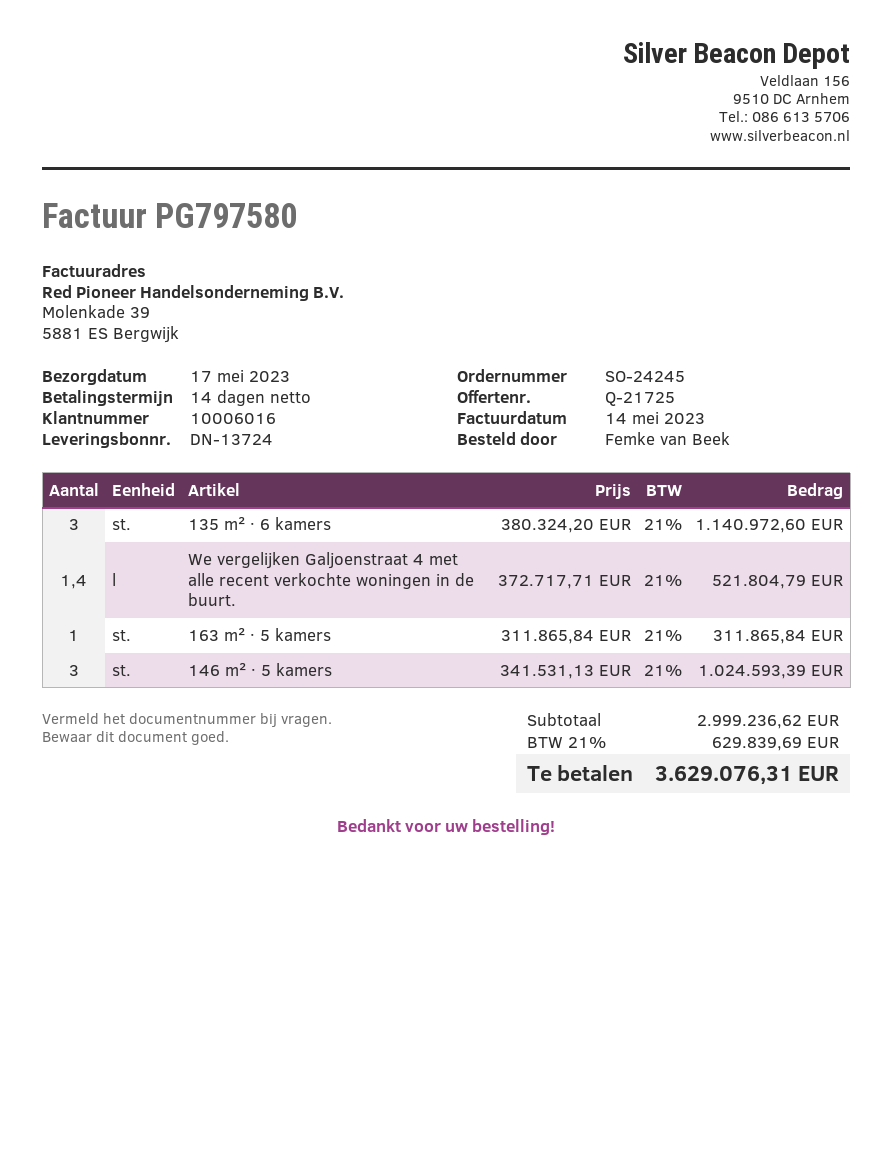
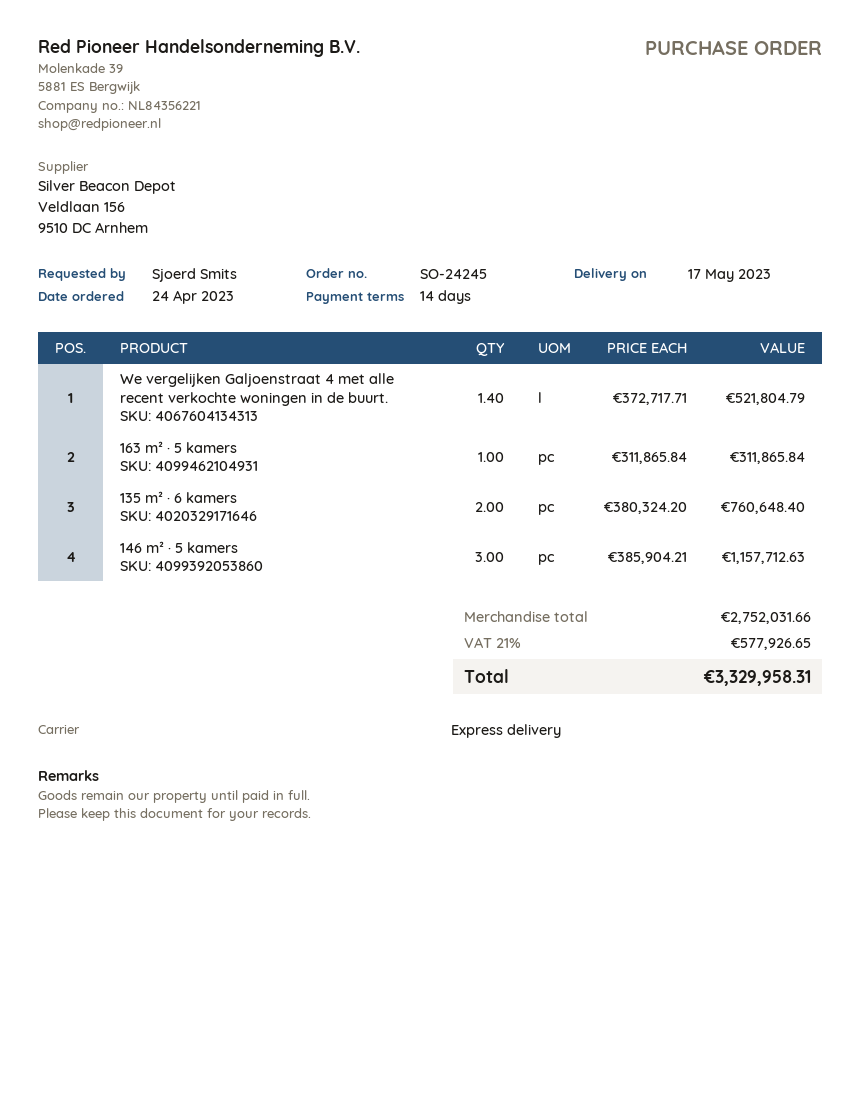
ordered by: Femke van Beek -> Sjoerd Smits
135 m² · 6 kamers: 3 x 380324.20 = 1140972.60 -> 2 x 380324.20 = 760648.40
146 m² · 5 kamers: 3 x 341531.13 = 1024593.39 -> 3 x 385904.21 = 1157712.63
subtotal: 2999236.62 -> 2752031.66
tax: 21% = 629839.69 -> 21% = 577926.65
total: 3629076.31 -> 3329958.31

